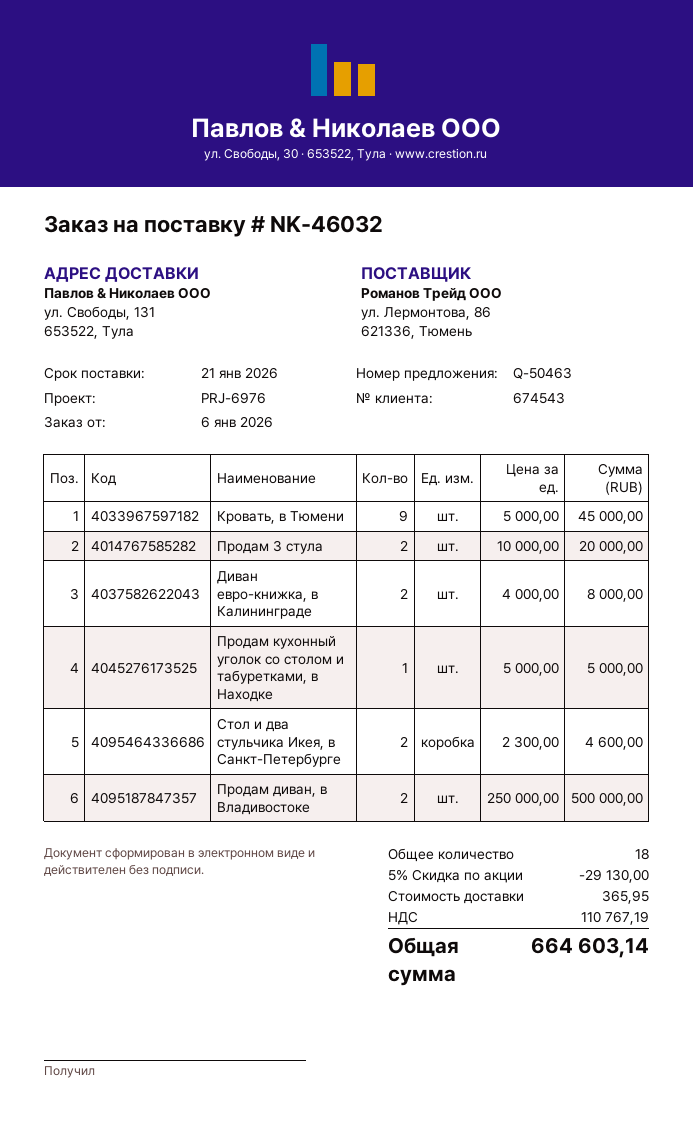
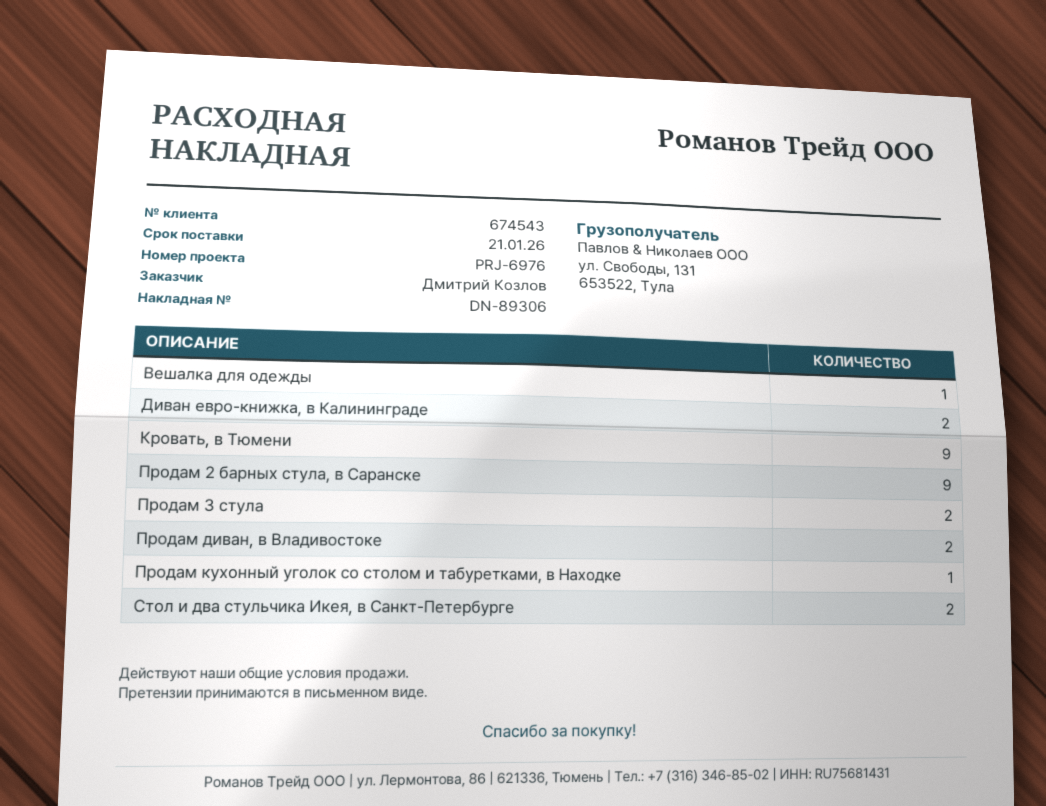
Вешалка для одежды: none -> 1
Продам 2 барных стула, в Саранске: none -> 9

